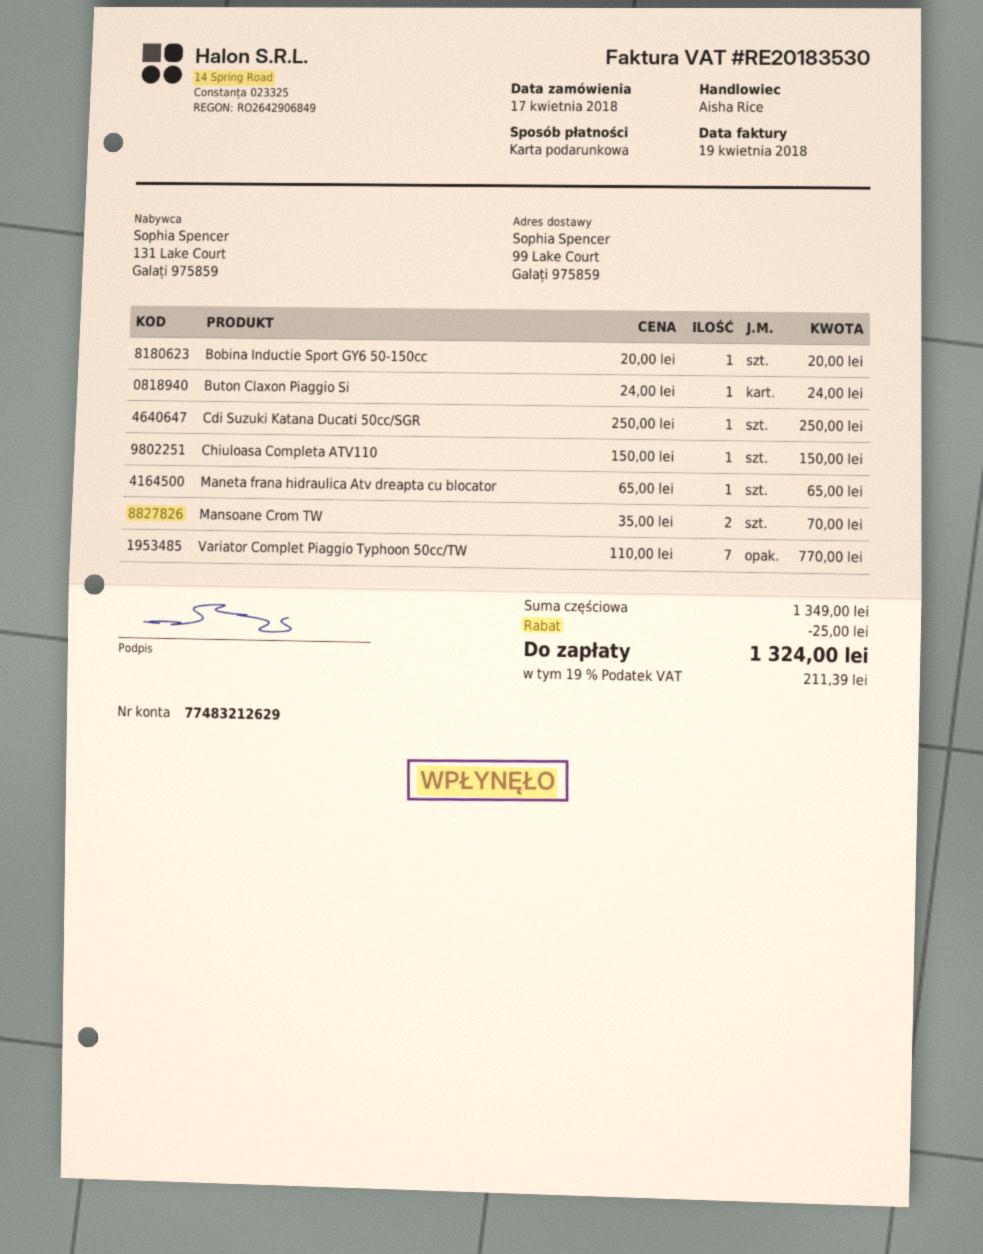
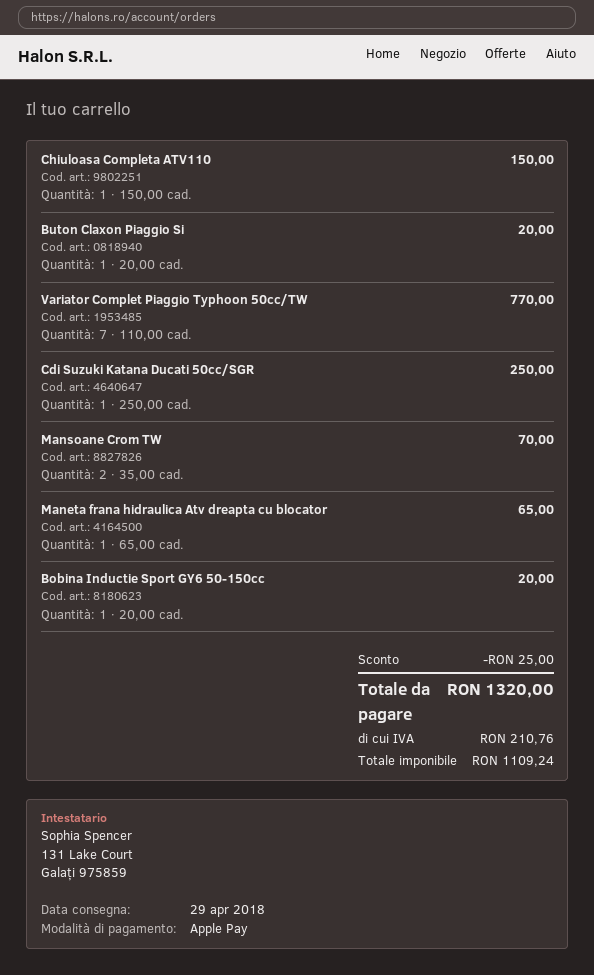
payment method: gift card -> Apple Pay
Buton Claxon Piaggio Si: 1 x 24.00 = 24.00 -> 1 x 20.00 = 20.00
tax: 211.39 -> 210.76
total: 1324.00 -> 1320.00

